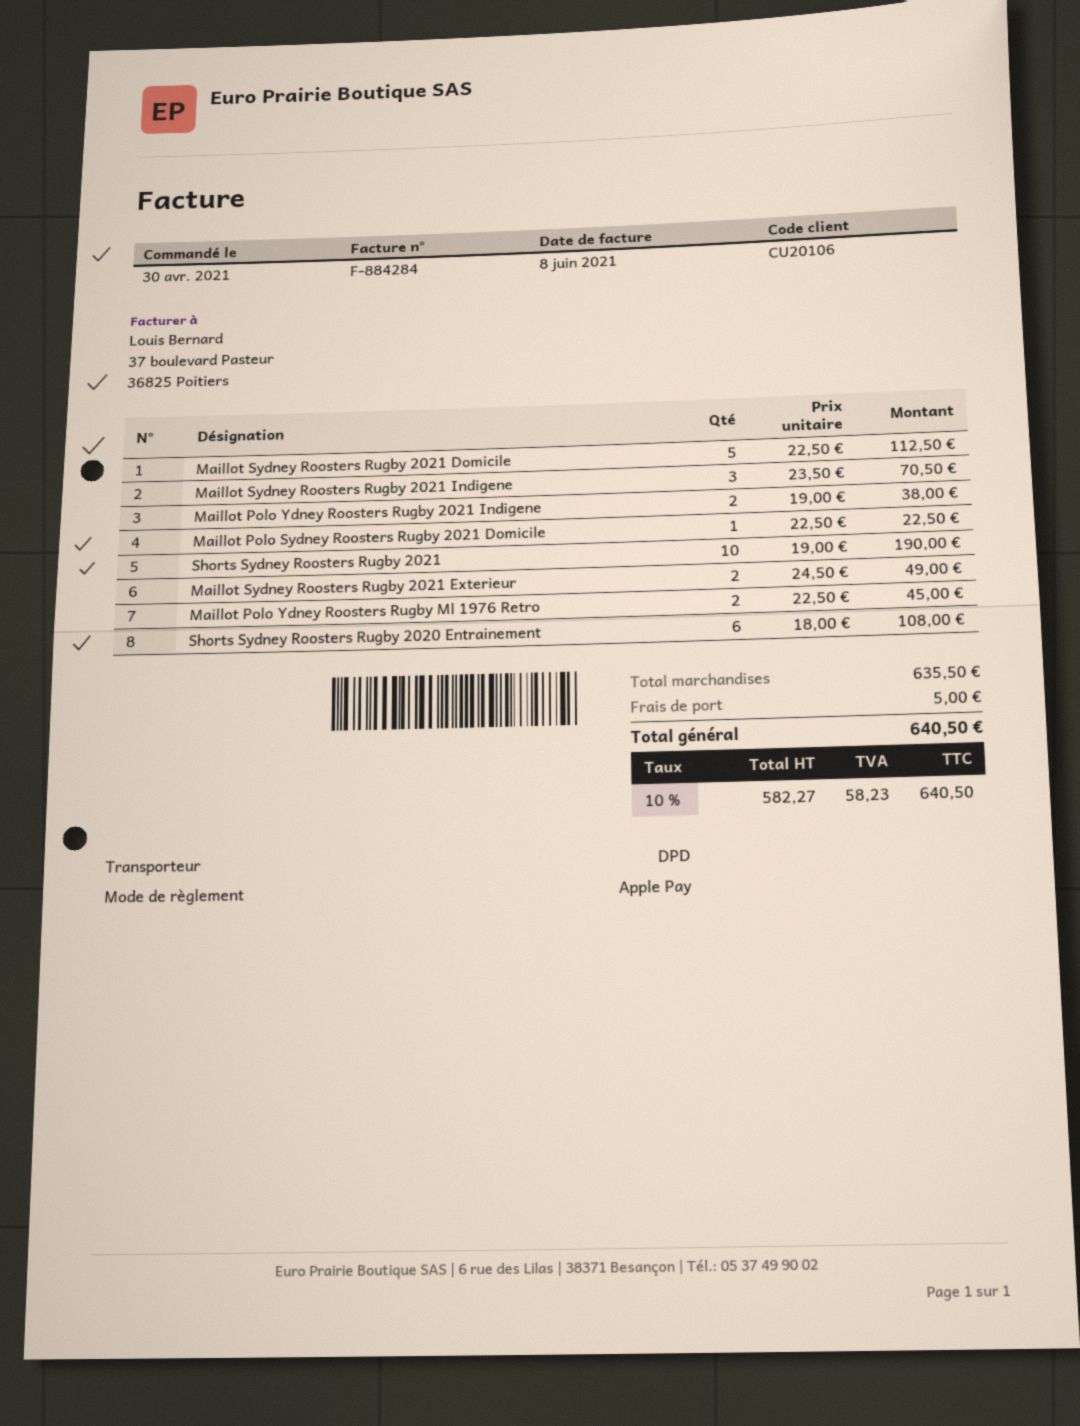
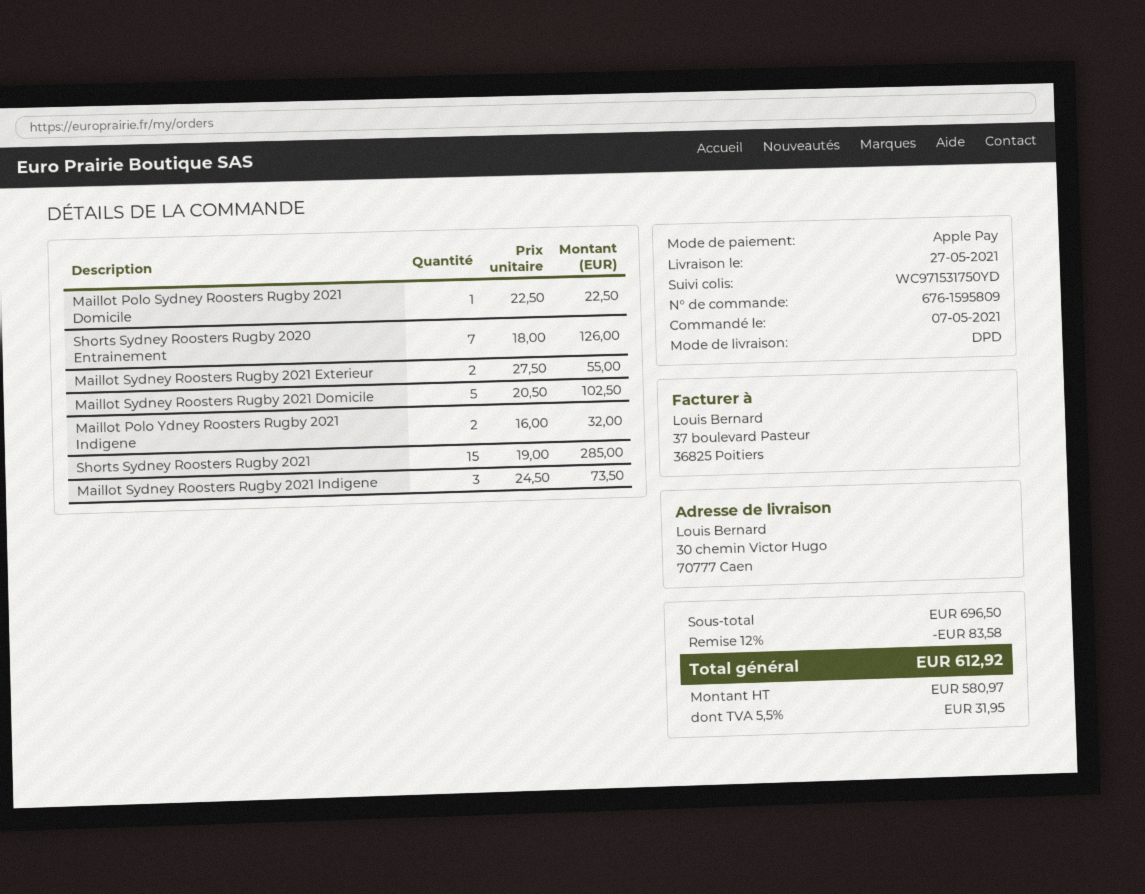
order date: 2021-04-30 -> 2021-05-07
Maillot Sydney Roosters Rugby 2021 Domicile: 5 x 22.50 = 112.50 -> 5 x 20.50 = 102.50
Maillot Sydney Roosters Rugby 2021 Indigene: 3 x 23.50 = 70.50 -> 3 x 24.50 = 73.50
Maillot Polo Ydney Roosters Rugby 2021 Indigene: 2 x 19.00 = 38.00 -> 2 x 16.00 = 32.00
Shorts Sydney Roosters Rugby 2021: 10 x 19.00 = 190.00 -> 15 x 19.00 = 285.00
Maillot Sydney Roosters Rugby 2021 Exterieur: 2 x 24.50 = 49.00 -> 2 x 27.50 = 55.00
Maillot Polo Ydney Roosters Rugby Ml 1976 Retro: 2 x 22.50 = 45.00 -> none
Shorts Sydney Roosters Rugby 2020 Entrainement: 6 x 18.00 = 108.00 -> 7 x 18.00 = 126.00
subtotal: 635.50 -> 696.50
discount: none -> 12% = 83.58
shipping: 5.00 -> none
net: 582.27 -> 580.97
tax: 10% = 58.23 -> 5.5% = 31.95
total: 640.50 -> 612.92

